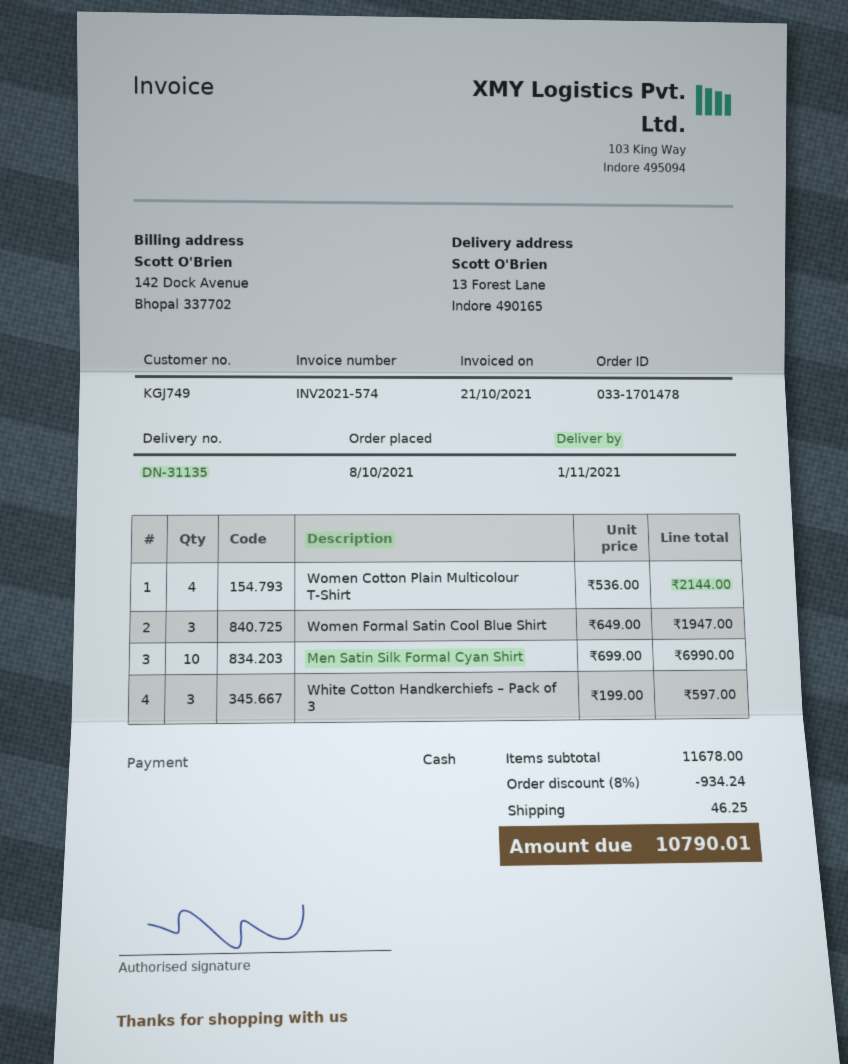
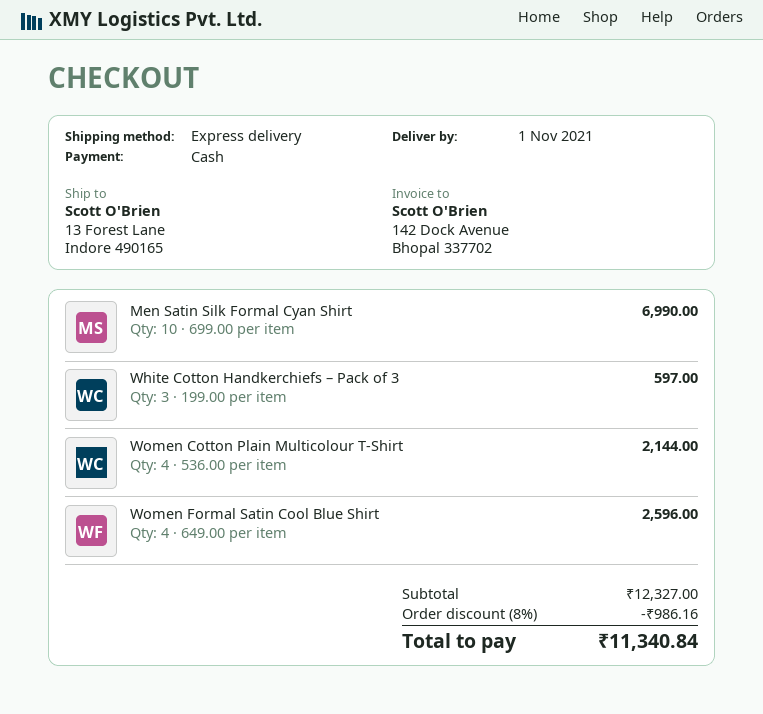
Women Formal Satin Cool Blue Shirt: 3 x 649.00 = 1947.00 -> 4 x 649.00 = 2596.00
subtotal: 11678.00 -> 12327.00
discount: 8% = 934.24 -> 8% = 986.16
shipping: 46.25 -> none
total: 10790.01 -> 11340.84

